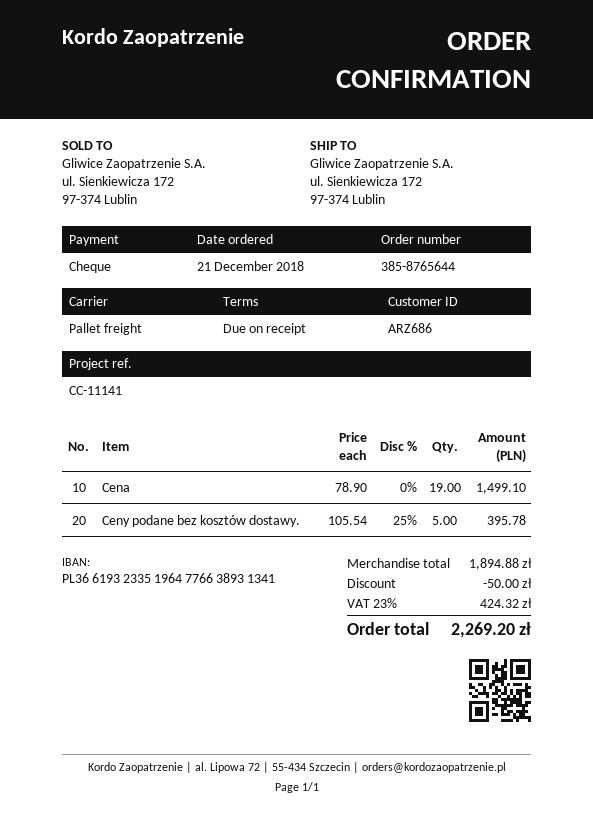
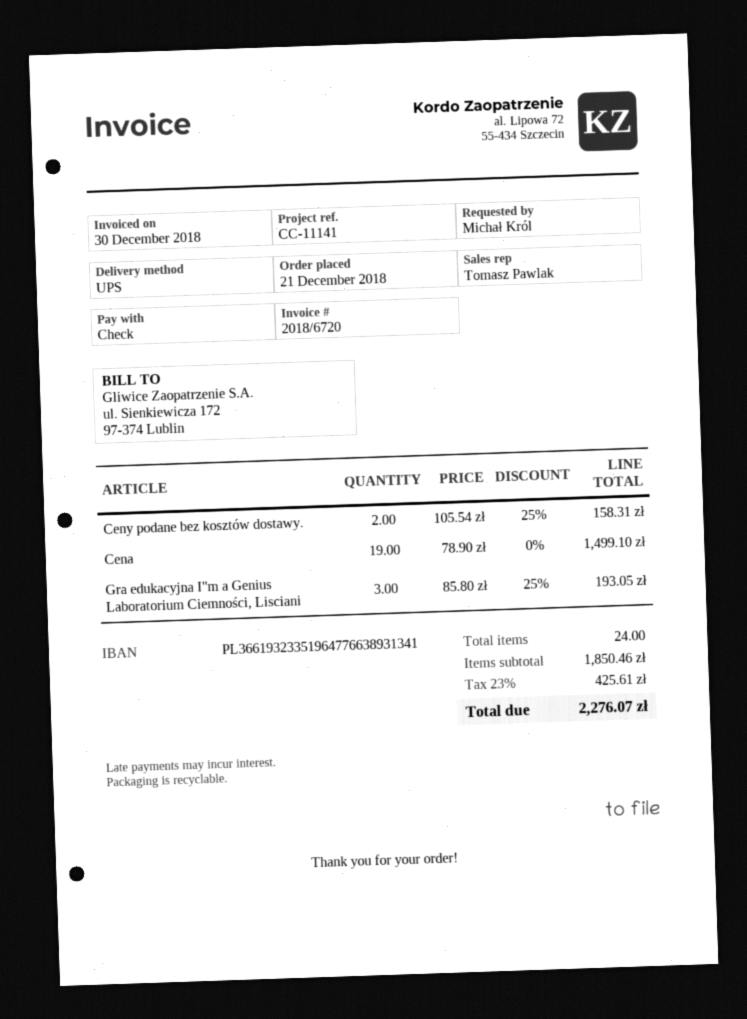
shipping method: pallet freight -> UPS
Ceny podane bez kosztów dostawy.: 5 x 105.54 - 25% = 395.78 -> 2 x 105.54 - 25% = 158.31
Gra edukacyjna I"m a Genius Laboratorium Ciemności, Lisciani: none -> 3 x 85.80 - 25% = 193.05
subtotal: 1894.88 -> 1850.46
discount: 50.00 -> none
tax: 23% = 424.32 -> 23% = 425.61
total: 2269.20 -> 2276.07

